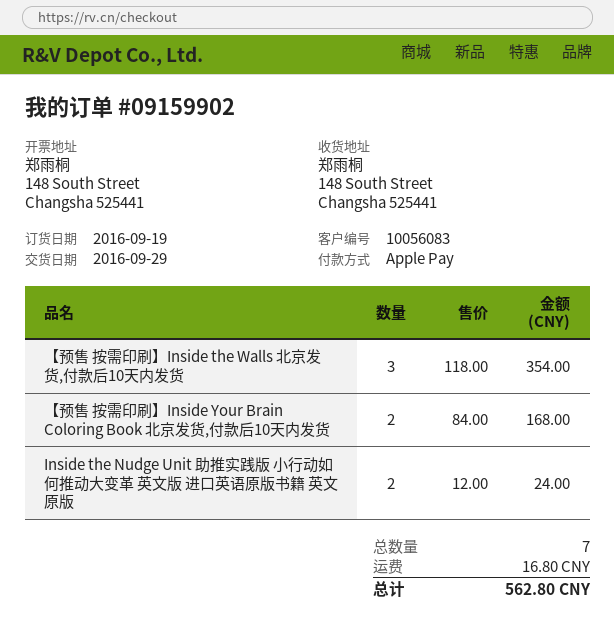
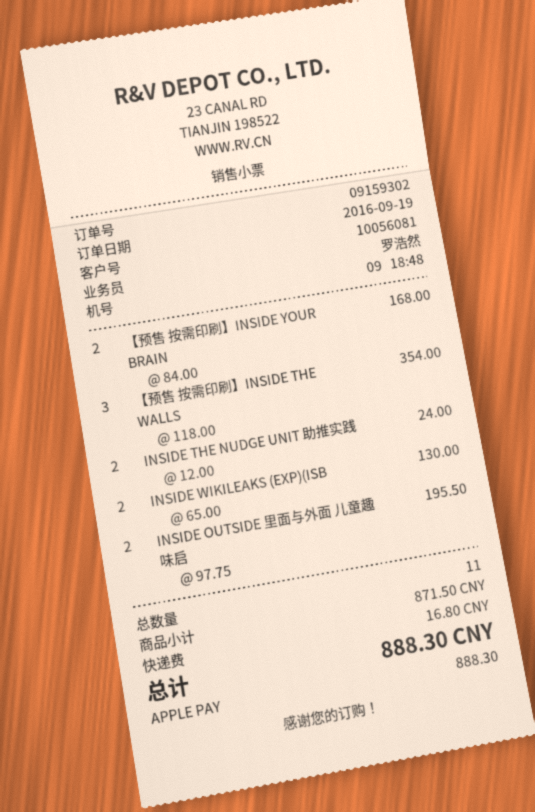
order number: 09159902 -> 09159302
customer number: 10056083 -> 10056081
INSIDE WIKILEAKS (EXP)(ISB: none -> 2 x 65.00 = 130.00
INSIDE OUTSIDE 里面与外面 儿童趣味启: none -> 2 x 97.75 = 195.50
total quantity: 7 -> 11
total: 562.80 -> 888.30

